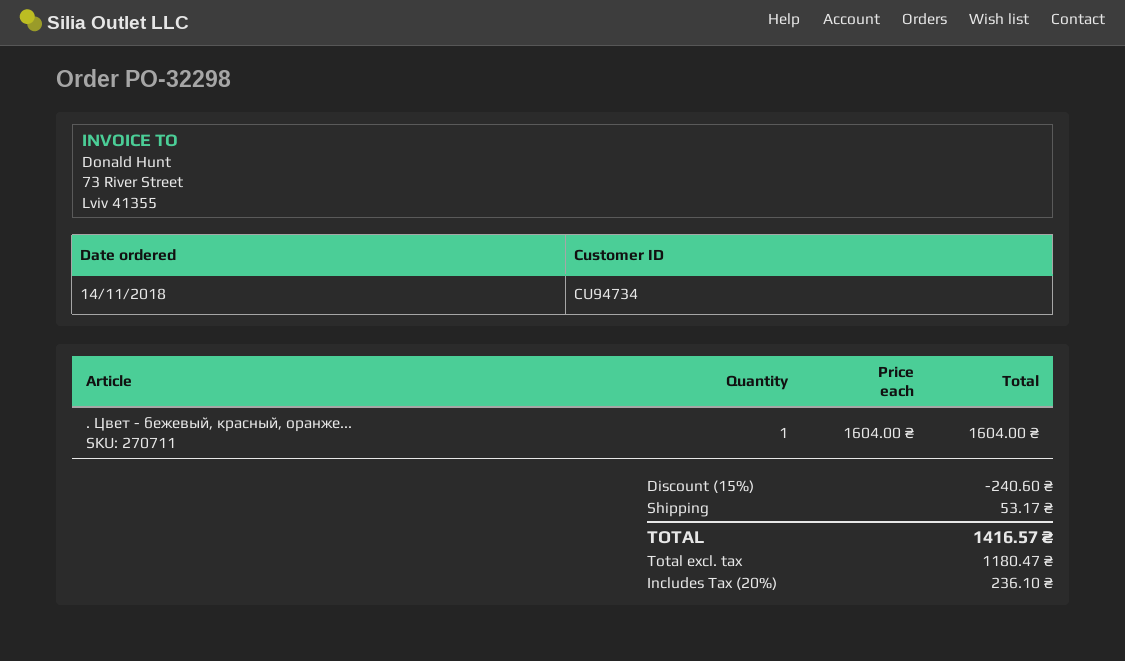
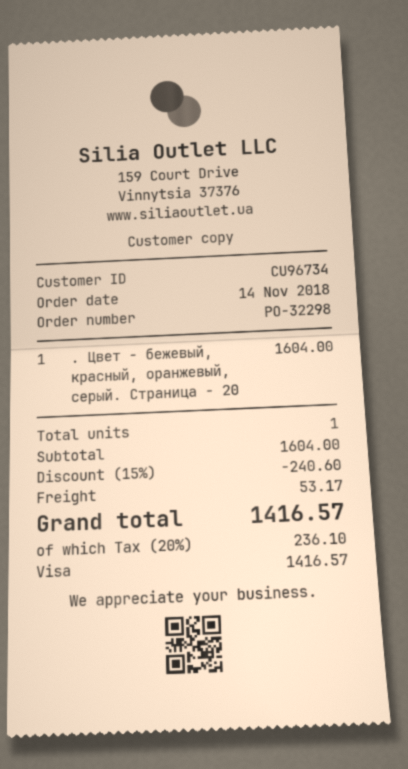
customer number: CU94734 -> CU96734

